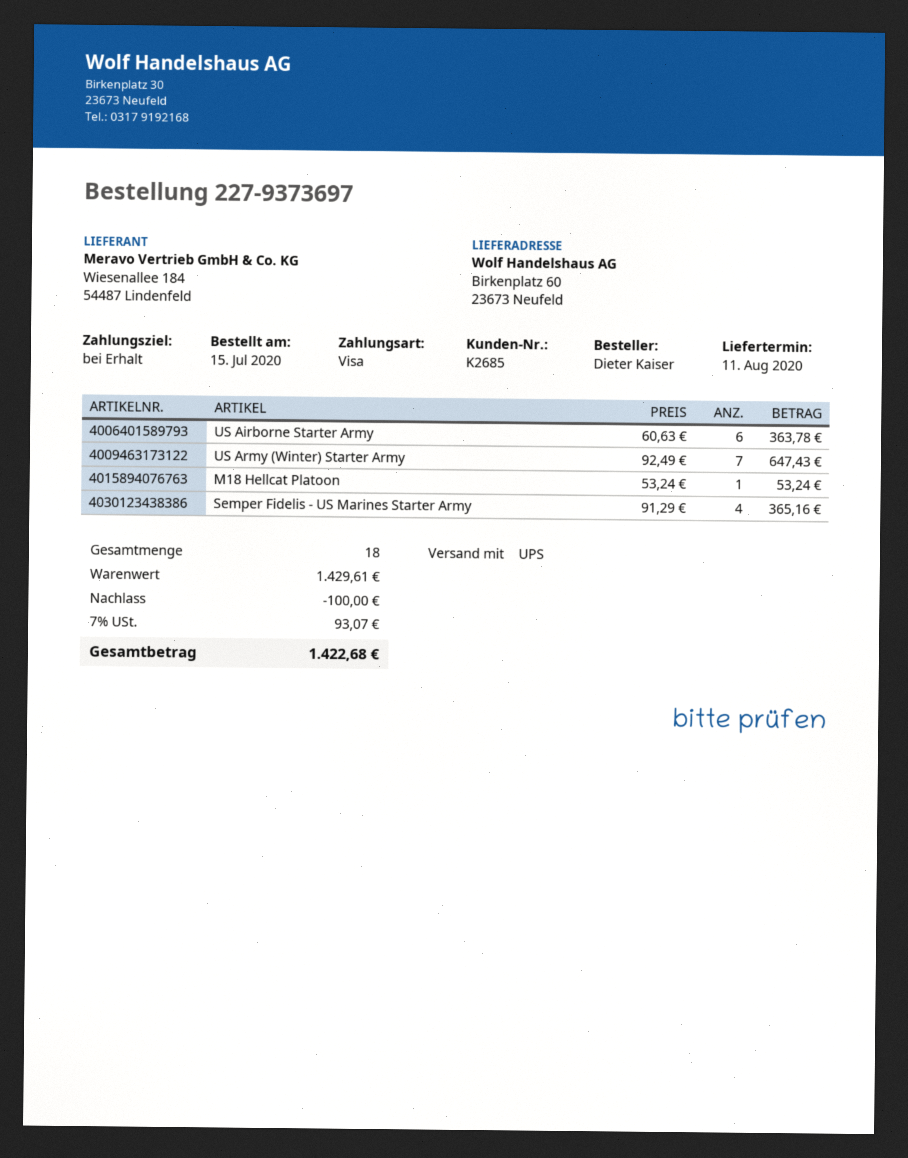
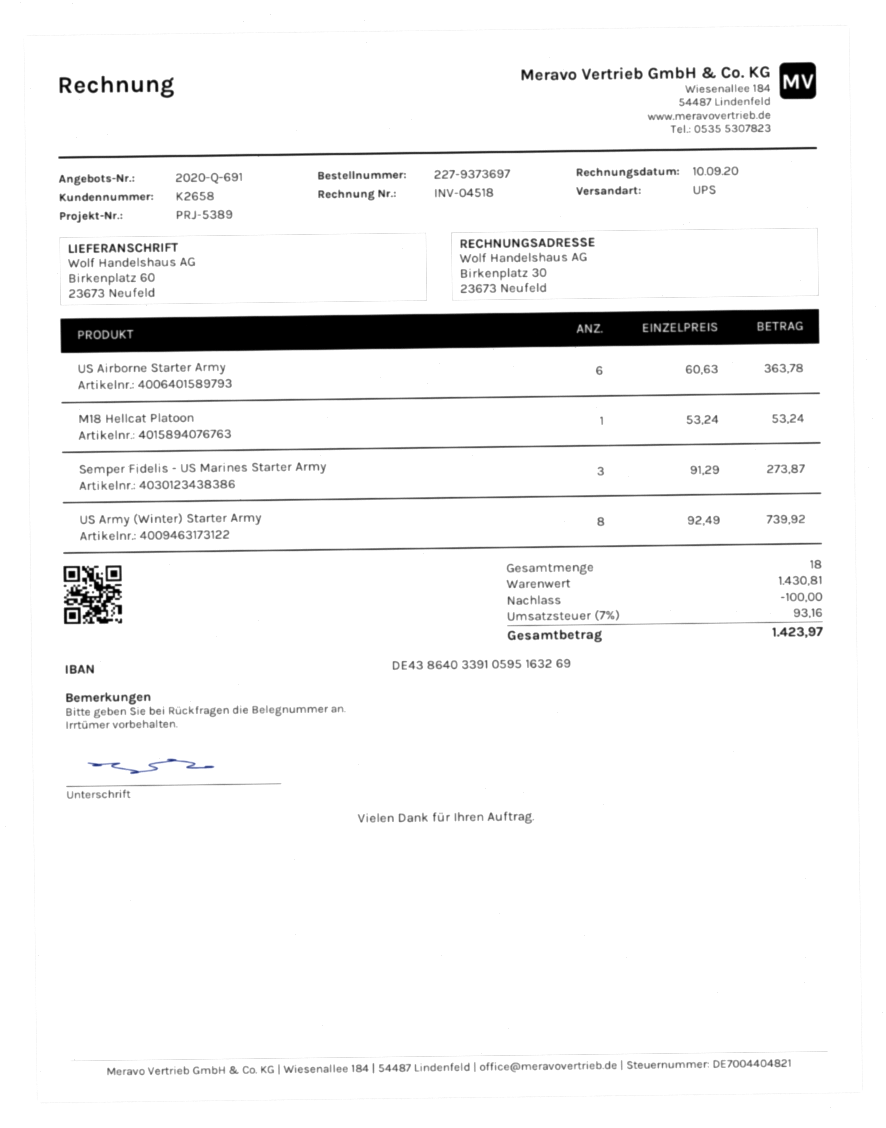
customer number: K2685 -> K2658
US Army (Winter) Starter Army: 7 x 92.49 = 647.43 -> 8 x 92.49 = 739.92
Semper Fidelis - US Marines Starter Army: 4 x 91.29 = 365.16 -> 3 x 91.29 = 273.87
subtotal: 1429.61 -> 1430.81
tax: 7% = 93.07 -> 7% = 93.16
total: 1422.68 -> 1423.97

